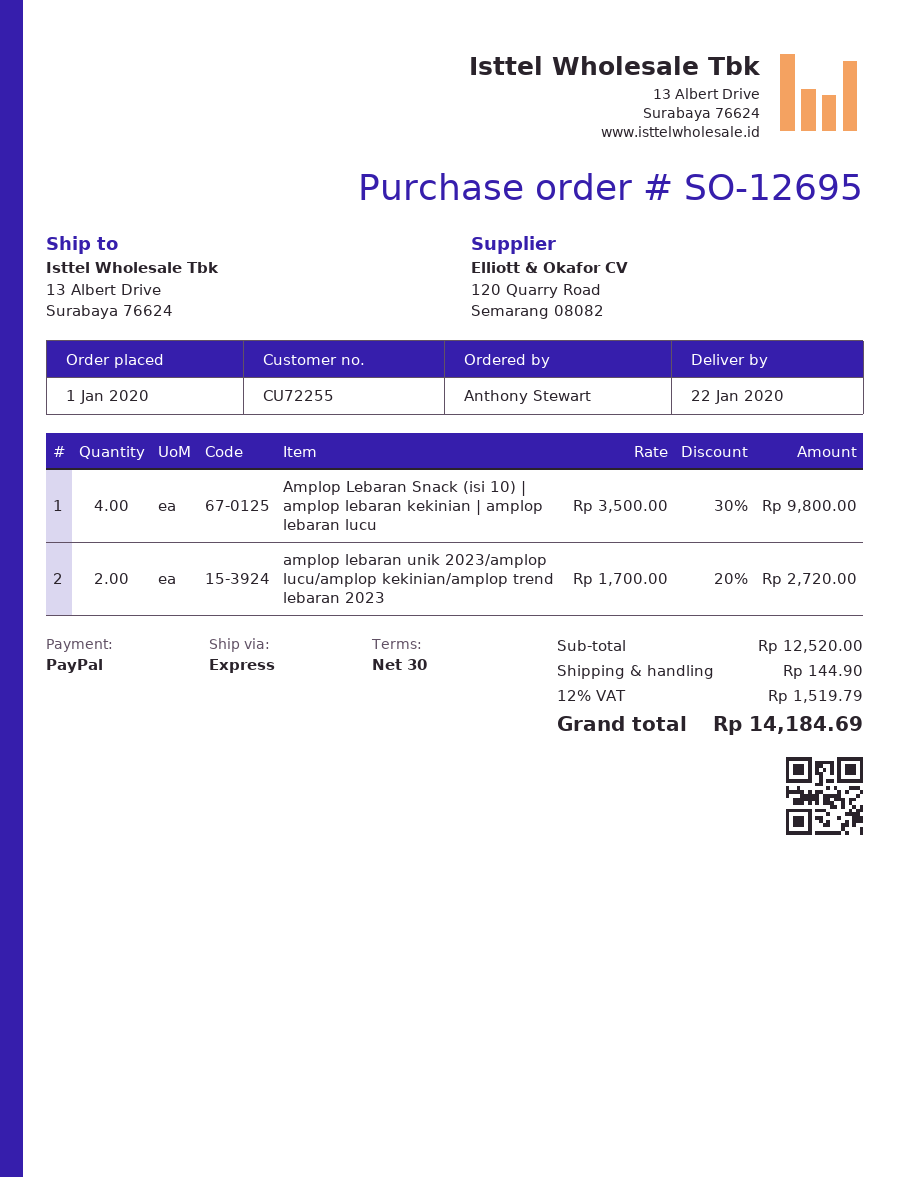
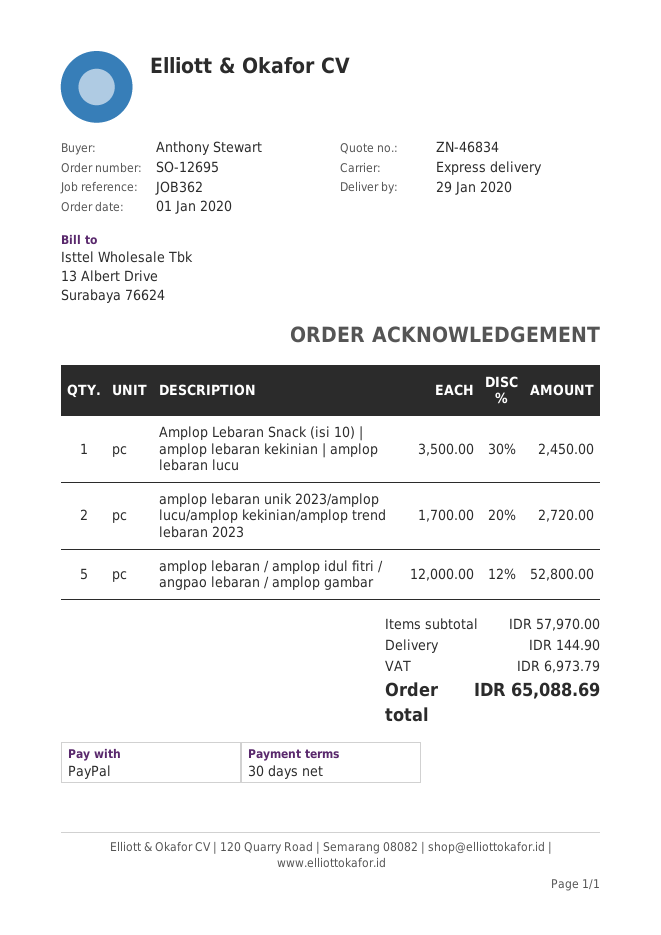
delivery date: 2020-01-22 -> 2020-01-29
Amplop Lebaran Snack (isi 10) | amplop lebaran kekinian | amplop lebaran lucu: 4 x 3500.00 - 30% = 9800.00 -> 1 x 3500.00 - 30% = 2450.00
amplop lebaran / amplop idul fitri / angpao lebaran / amplop gambar: none -> 5 x 12000.00 - 12% = 52800.00
subtotal: 12520.00 -> 57970.00
tax: 1519.79 -> 6973.79
total: 14184.69 -> 65088.69

